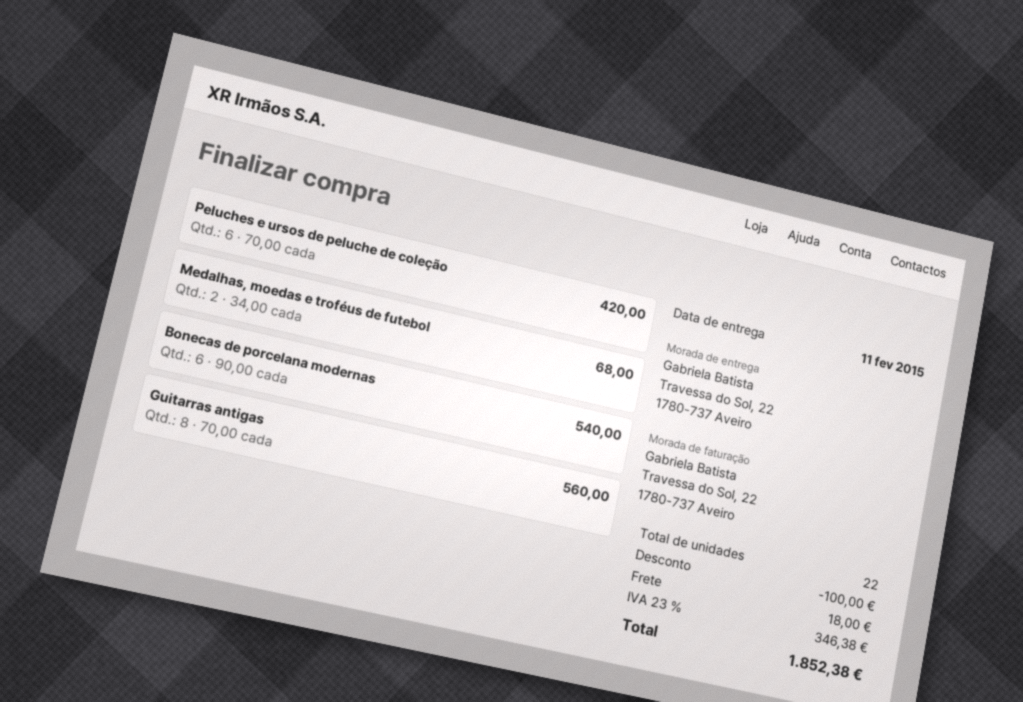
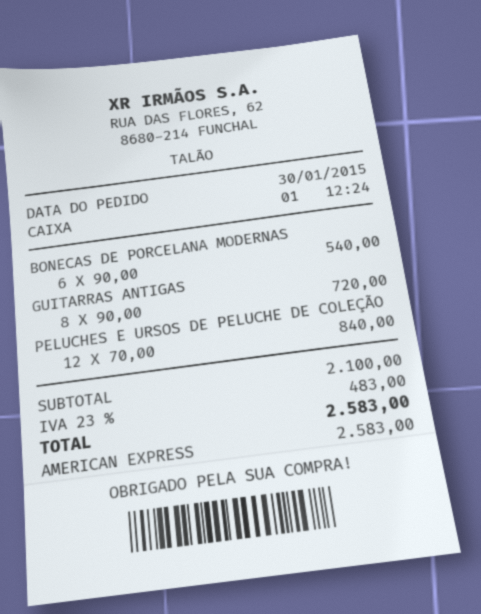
Peluches e ursos de peluche de coleção: 6 x 70.00 = 420.00 -> 12 x 70.00 = 840.00
Medalhas, moedas e troféus de futebol: 2 x 34.00 = 68.00 -> none
Guitarras antigas: 8 x 70.00 = 560.00 -> 8 x 90.00 = 720.00
discount: 100.00 -> none
shipping: 18.00 -> none
tax: 23% = 346.38 -> 23% = 483.00
total: 1852.38 -> 2583.00

